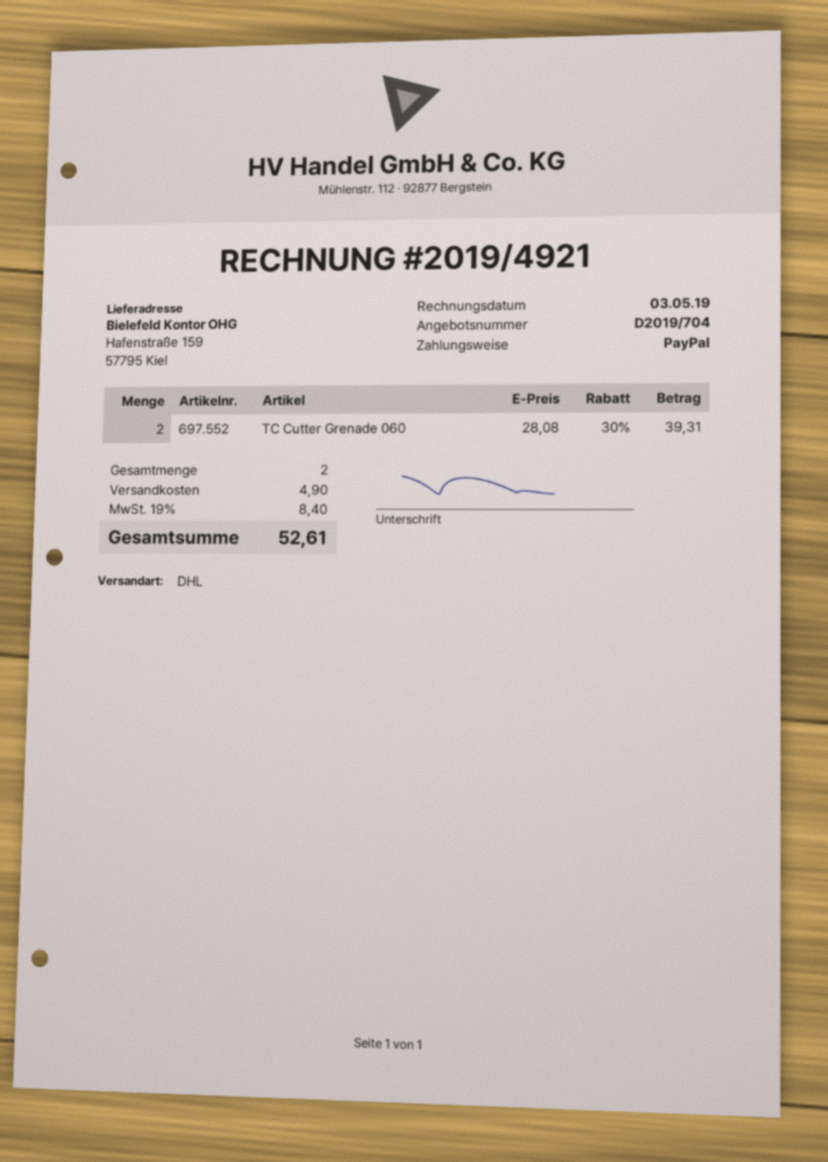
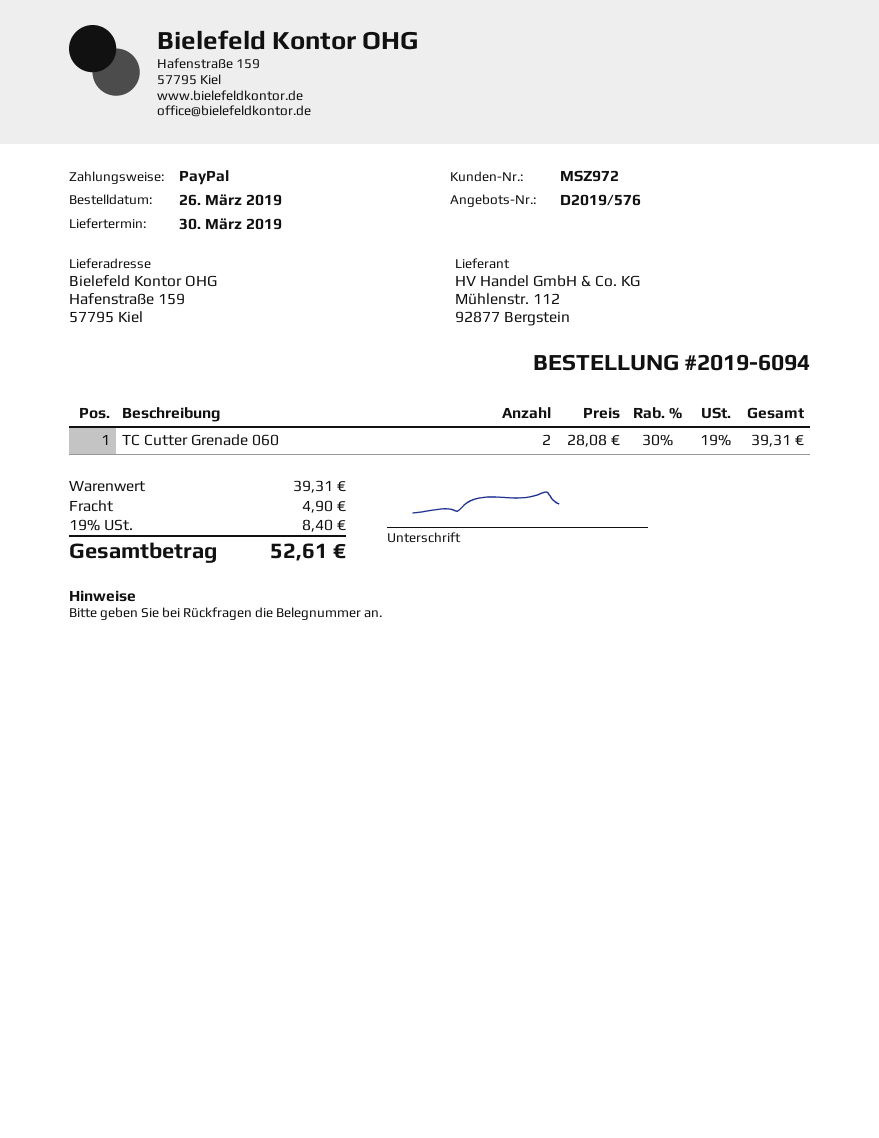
quote number: D2019/704 -> D2019/576

